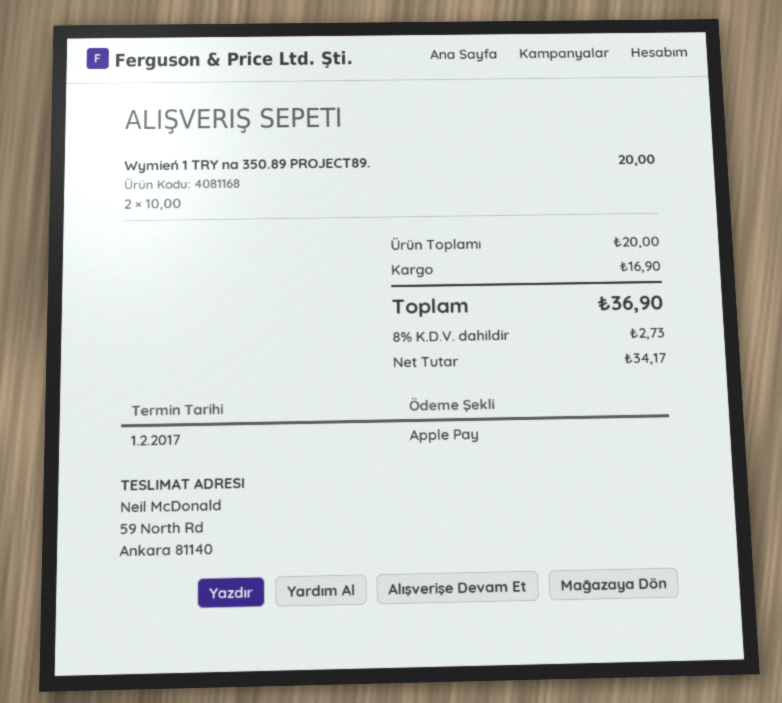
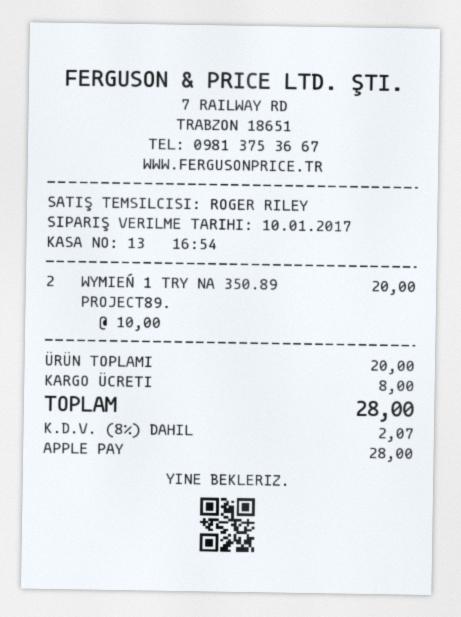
shipping: 16.90 -> 8.00
tax: 8% = 2.73 -> 8% = 2.07
total: 36.90 -> 28.00

